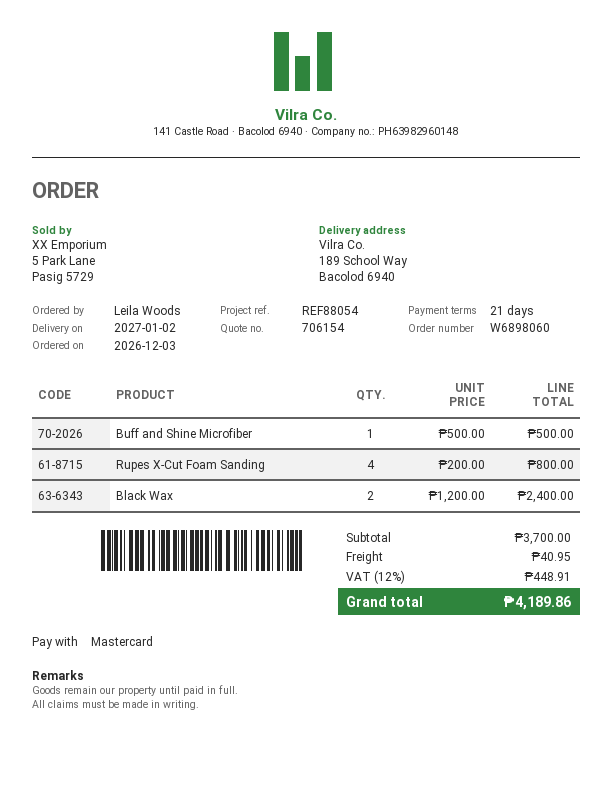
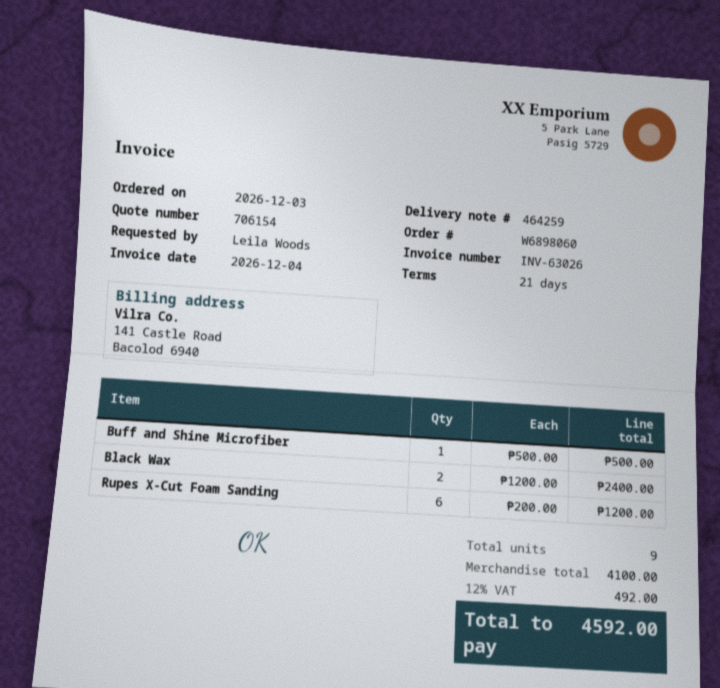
Rupes X-Cut Foam Sanding: 4 x 200.00 = 800.00 -> 6 x 200.00 = 1200.00
subtotal: 3700.00 -> 4100.00
shipping: 40.95 -> none
tax: 12% = 448.91 -> 12% = 492.00
total: 4189.86 -> 4592.00

